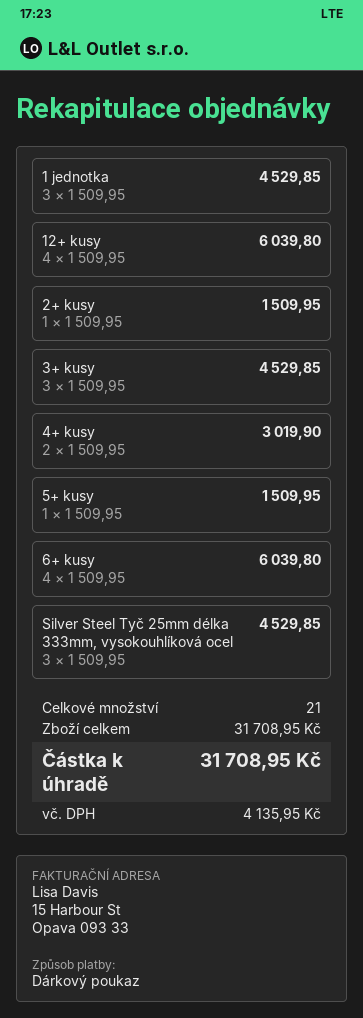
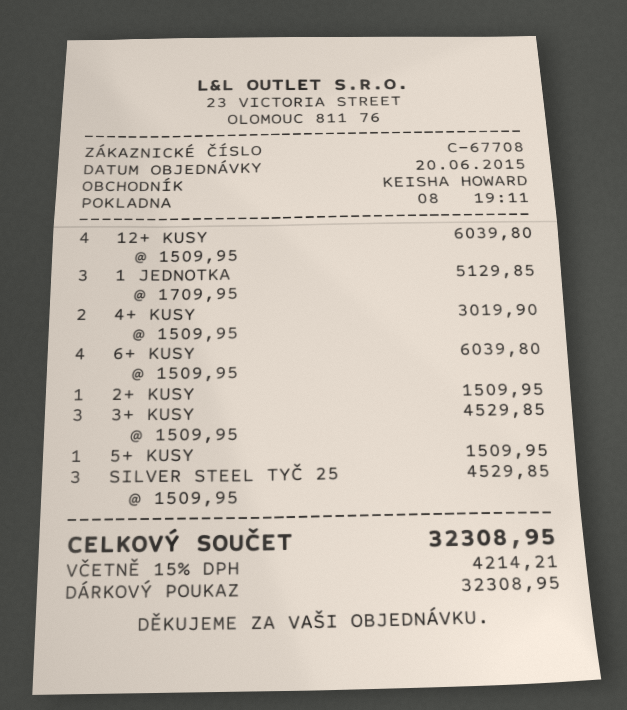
1 jednotka: 3 x 1509.95 = 4529.85 -> 3 x 1709.95 = 5129.85
tax: 4135.95 -> 4214.21
total: 31708.95 -> 32308.95

